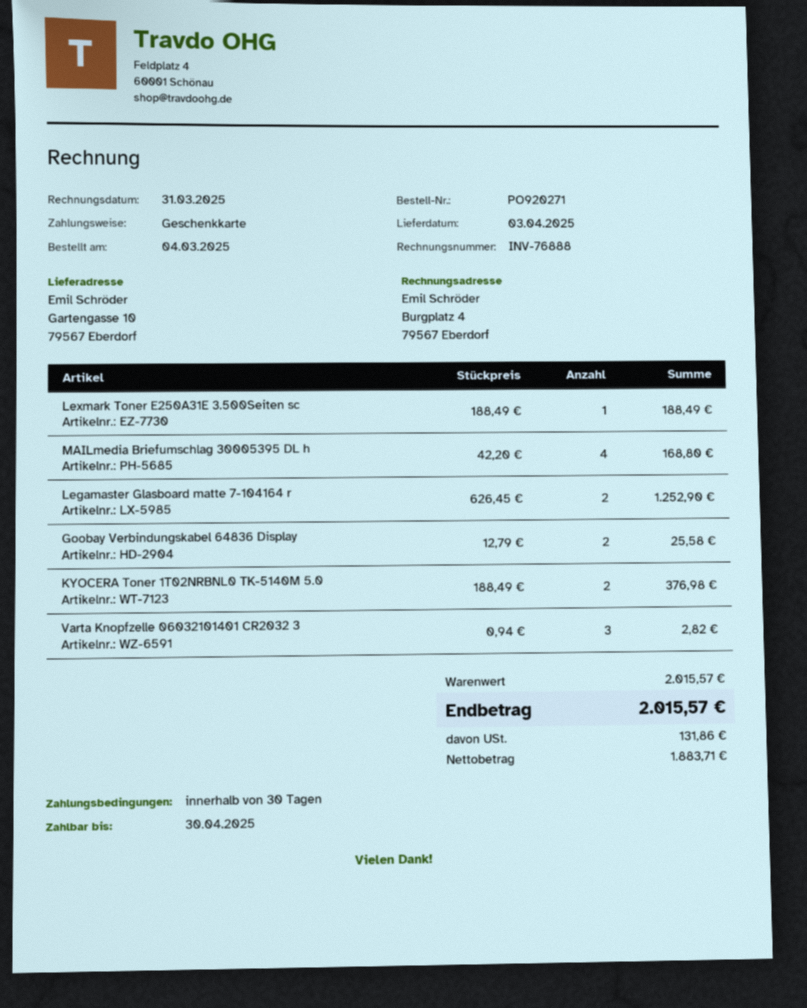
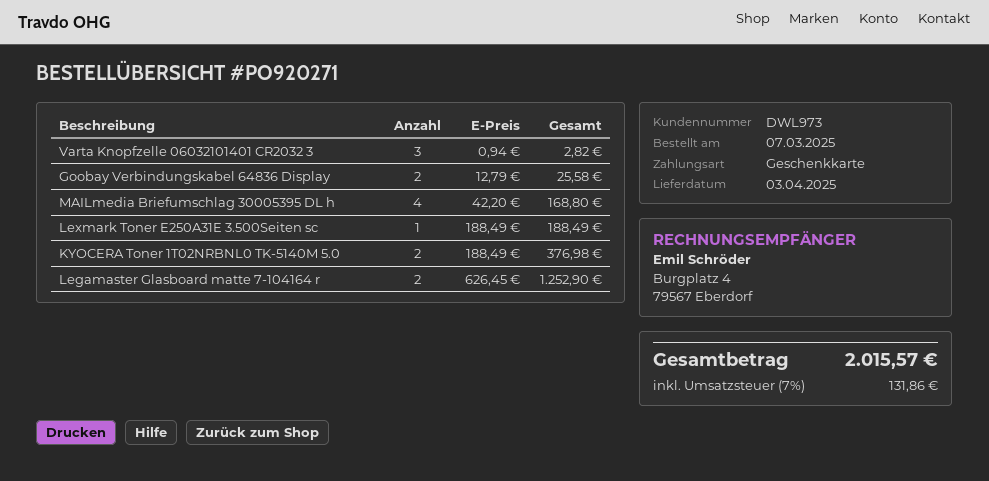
order date: 2025-03-04 -> 2025-03-07

